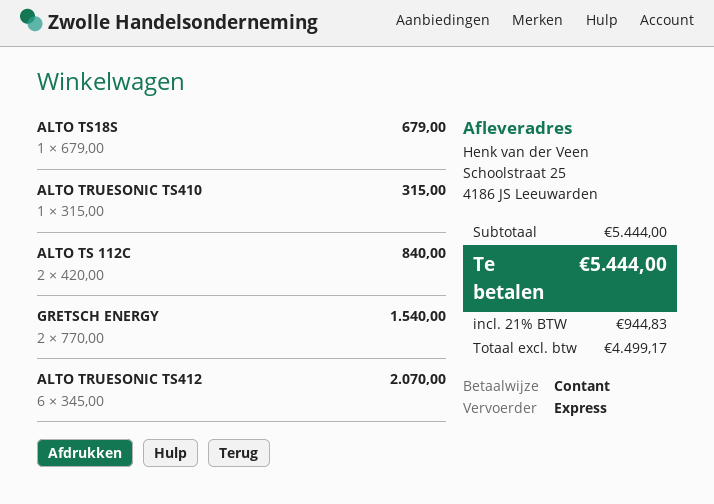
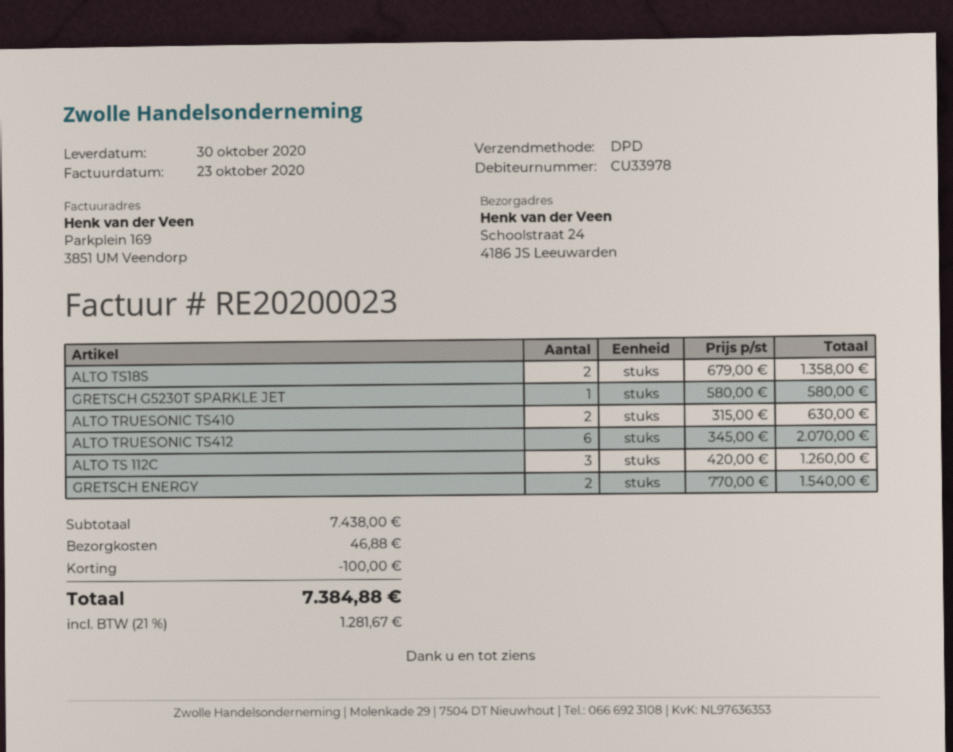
shipping method: express -> DPD
ship to: Schoolstraat 25, 4186 JS Leeuwarden -> Schoolstraat 24, 4186 JS Leeuwarden
ALTO TS18S: 1 x 679.00 = 679.00 -> 2 x 679.00 = 1358.00
ALTO TRUESONIC TS410: 1 x 315.00 = 315.00 -> 2 x 315.00 = 630.00
ALTO TS 112C: 2 x 420.00 = 840.00 -> 3 x 420.00 = 1260.00
GRETSCH G5230T SPARKLE JET: none -> 1 x 580.00 = 580.00
subtotal: 5444.00 -> 7438.00
discount: none -> 100.00
shipping: none -> 46.88
tax: 21% = 944.83 -> 21% = 1281.67
total: 5444.00 -> 7384.88

